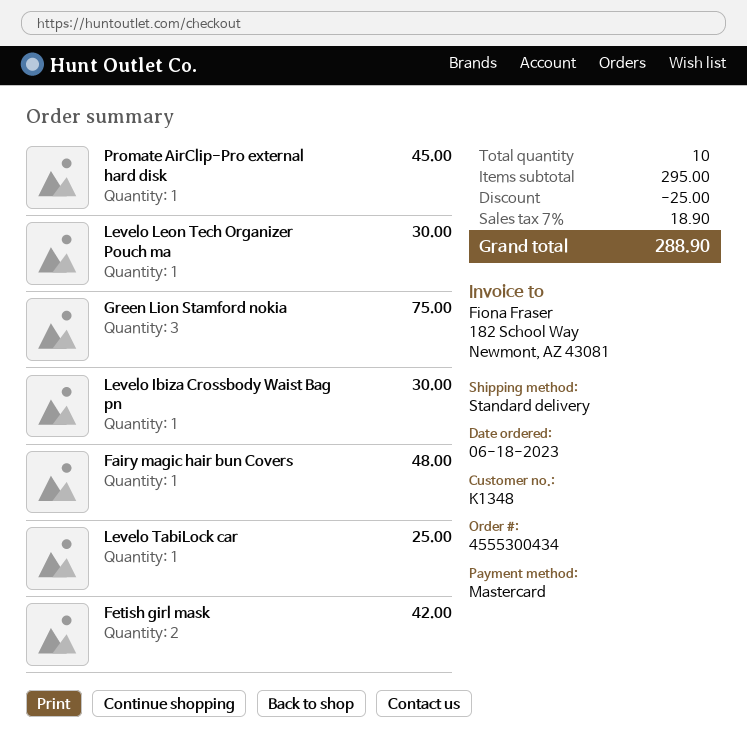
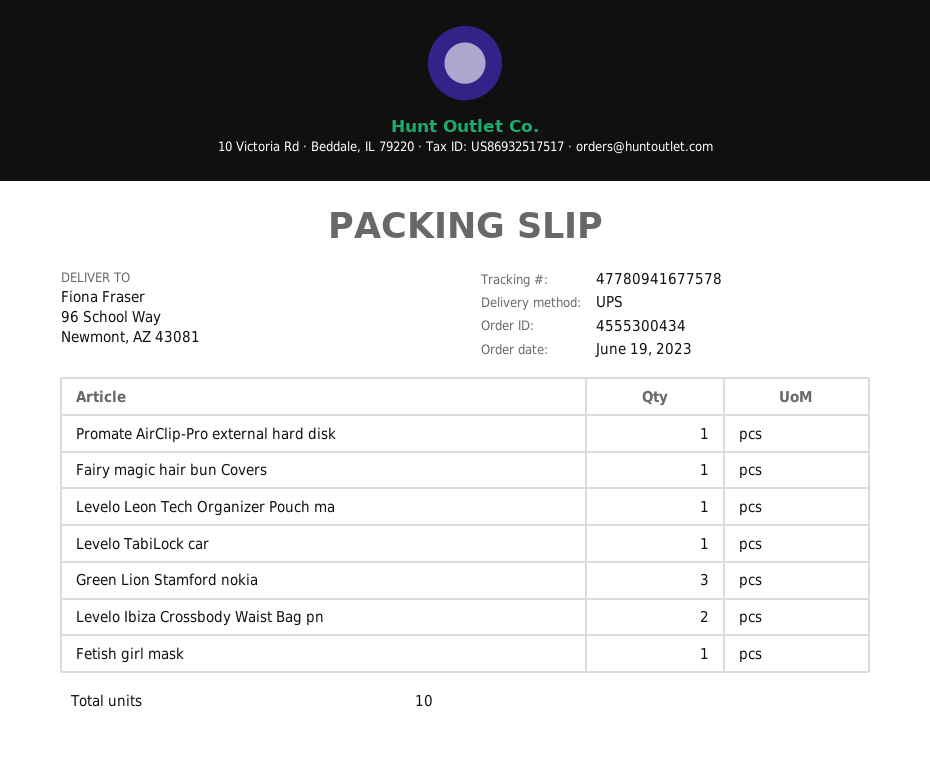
order date: 2023-06-18 -> 2023-06-19
shipping method: standard -> UPS
Levelo Ibiza Crossbody Waist Bag pn: 1 -> 2
Fetish girl mask: 2 -> 1

